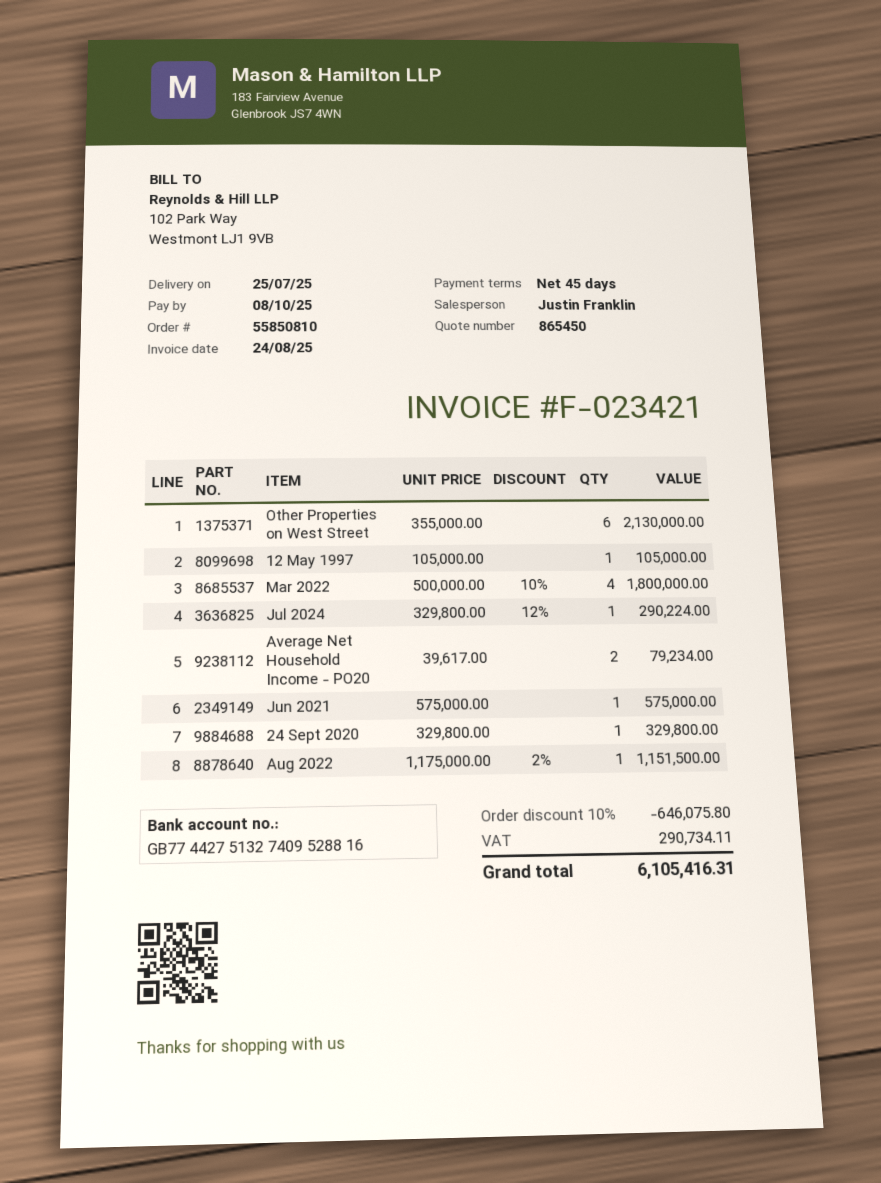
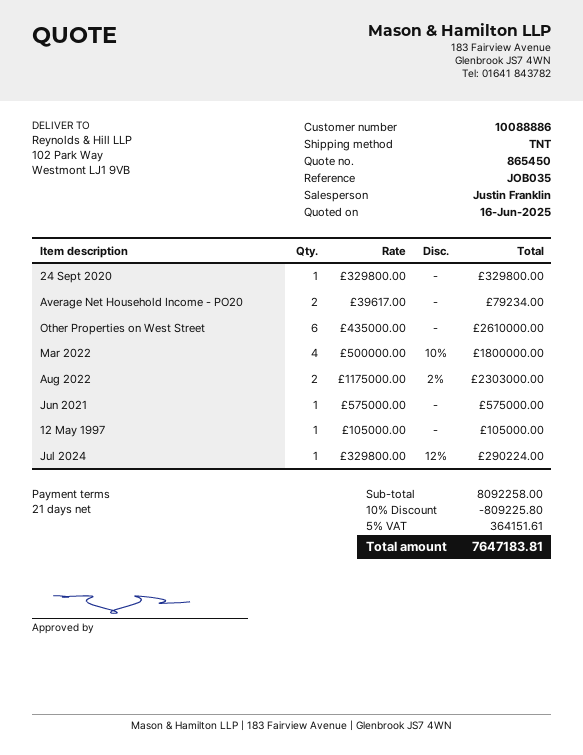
payment terms: 45 days -> 21 days
Other Properties on West Street: 6 x 355000.00 = 2130000.00 -> 6 x 435000.00 = 2610000.00
Aug 2022: 1 x 1175000.00 - 2% = 1151500.00 -> 2 x 1175000.00 - 2% = 2303000.00
discount: 10% = 646075.80 -> 10% = 809225.80
tax: 290734.11 -> 364151.61
total: 6105416.31 -> 7647183.81

